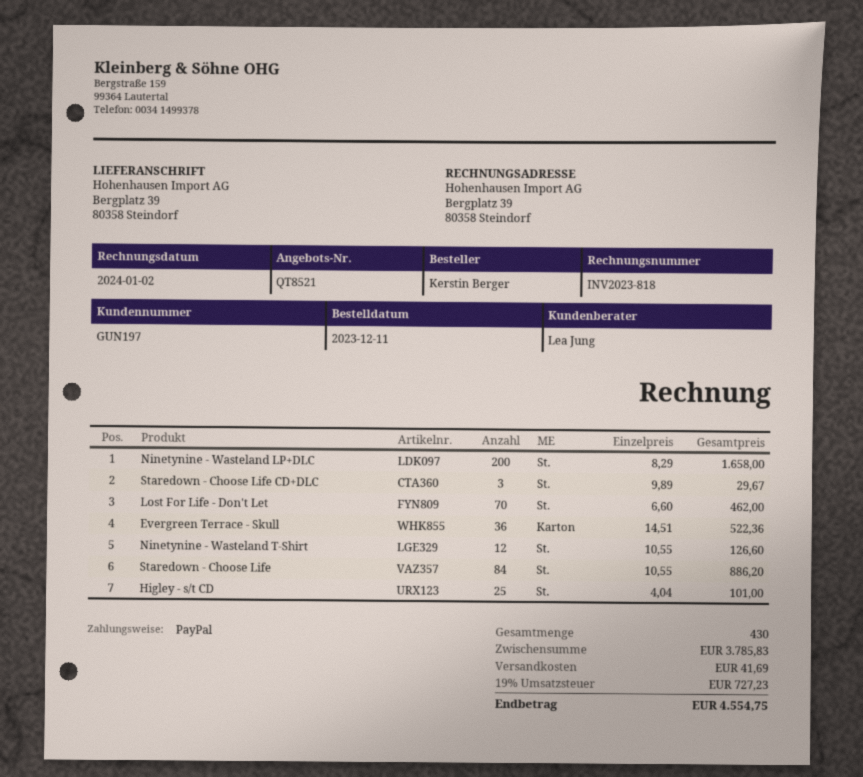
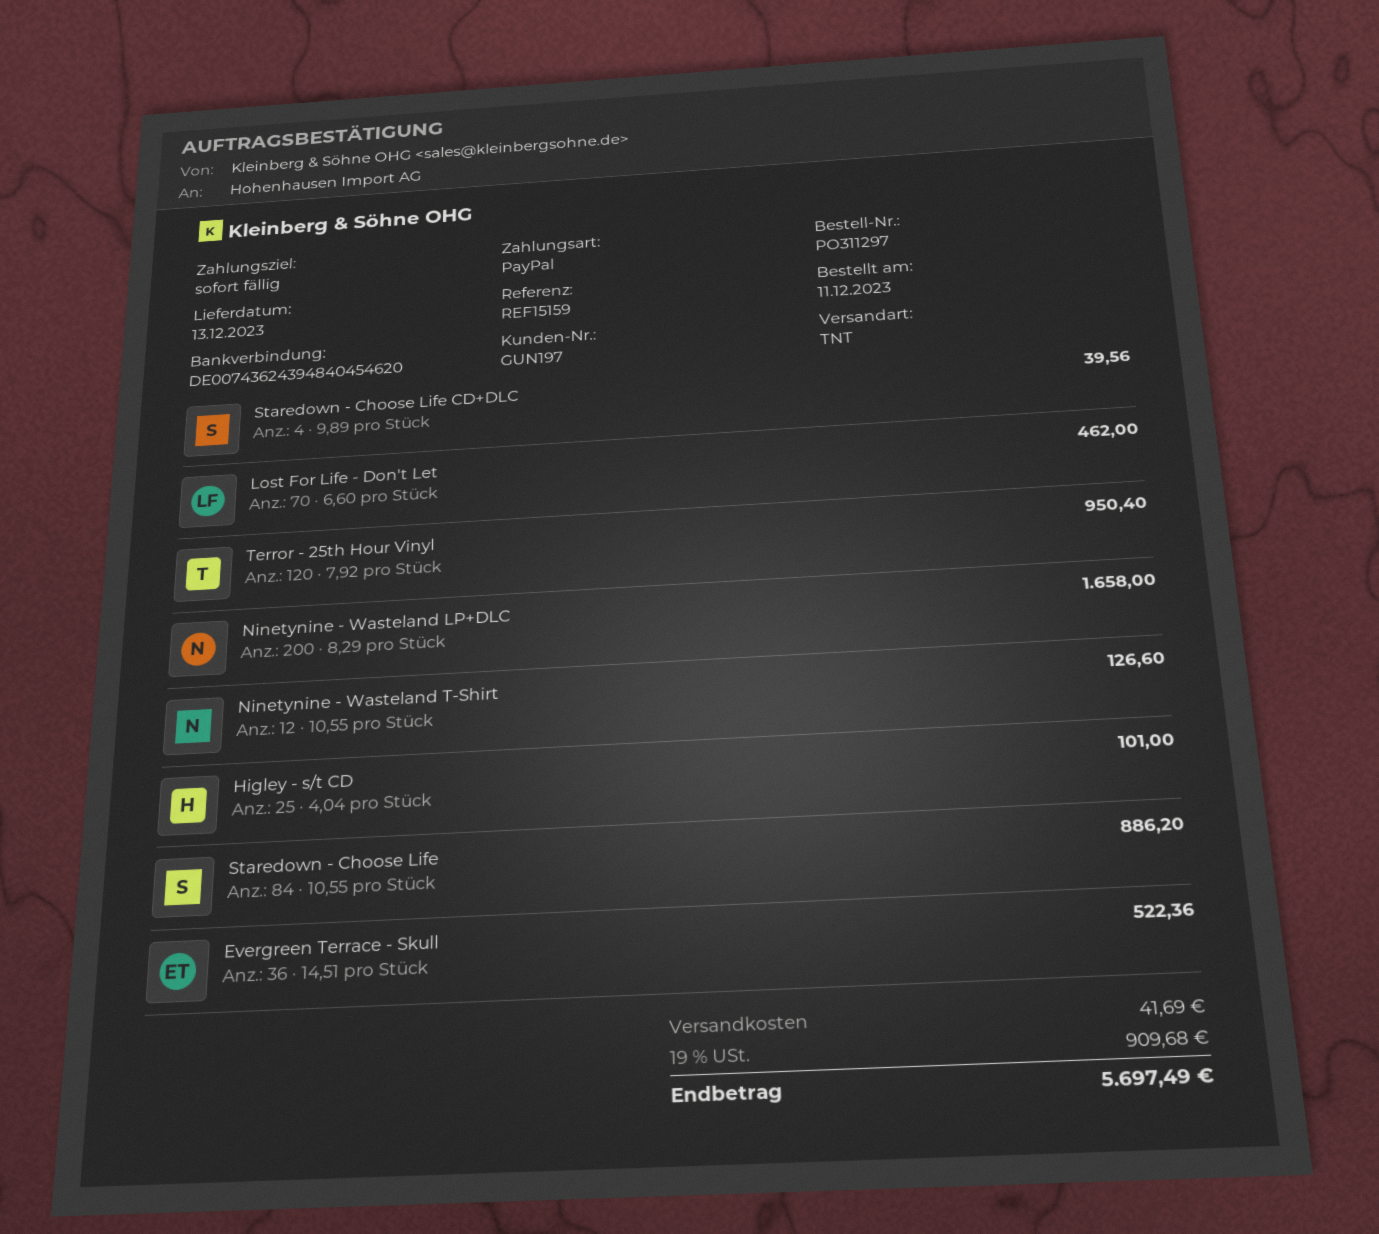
Staredown - Choose Life CD+DLC: 3 x 9.89 = 29.67 -> 4 x 9.89 = 39.56
Terror - 25th Hour Vinyl: none -> 120 x 7.92 = 950.40
tax: 19% = 727.23 -> 19% = 909.68
total: 4554.75 -> 5697.49

